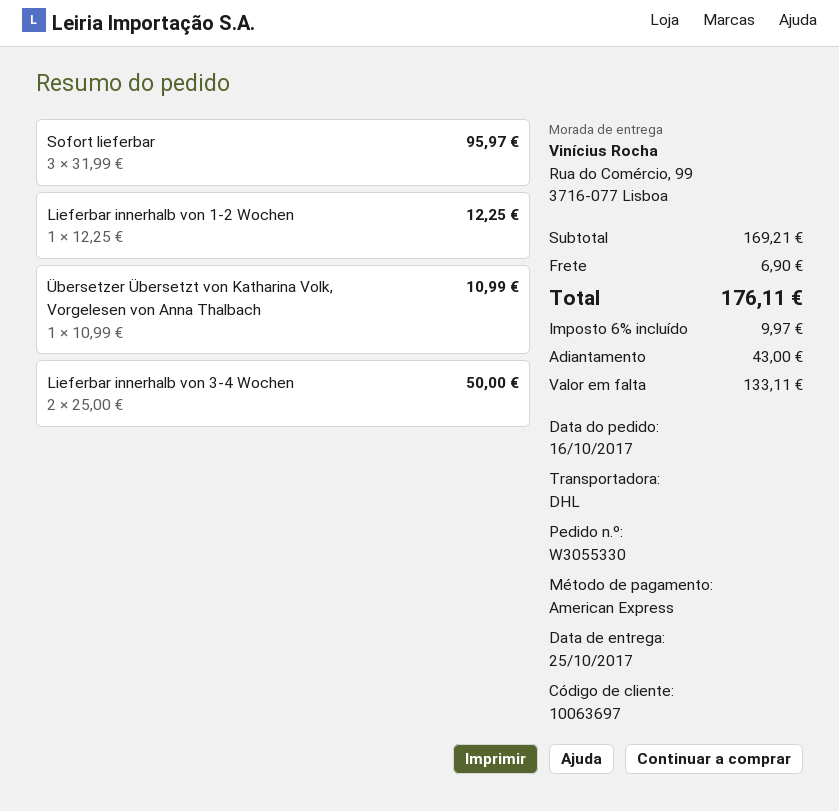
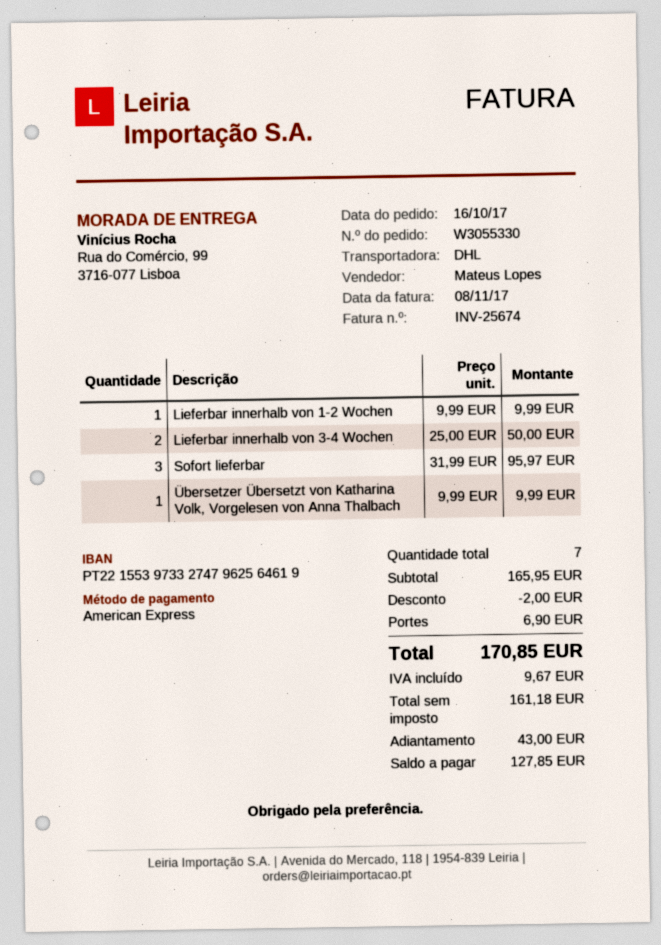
Lieferbar innerhalb von 1-2 Wochen: 1 x 12.25 = 12.25 -> 1 x 9.99 = 9.99
Übersetzer Übersetzt von Katharina Volk, Vorgelesen von Anna Thalbach: 1 x 10.99 = 10.99 -> 1 x 9.99 = 9.99
subtotal: 169.21 -> 165.95
discount: none -> 2.00
tax: 9.97 -> 9.67
total: 176.11 -> 170.85
balance: 133.11 -> 127.85

